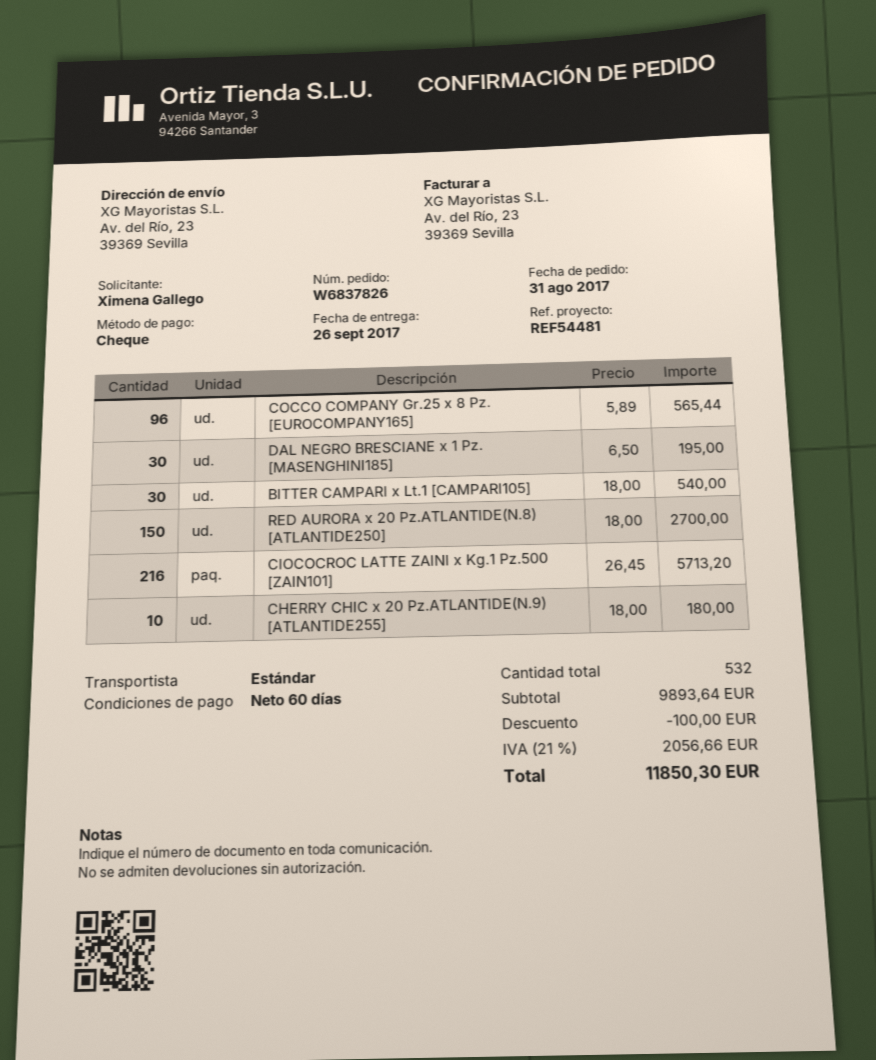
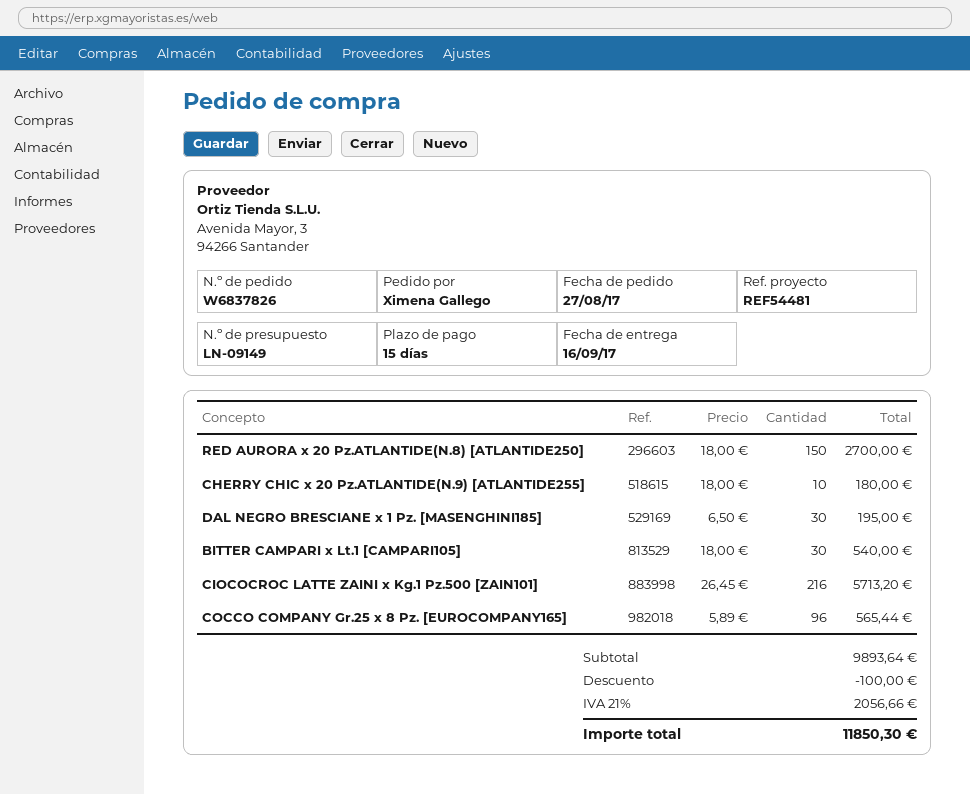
order date: 2017-08-31 -> 2017-08-27
delivery date: 2017-09-26 -> 2017-09-16
payment terms: 60 days -> 15 days

